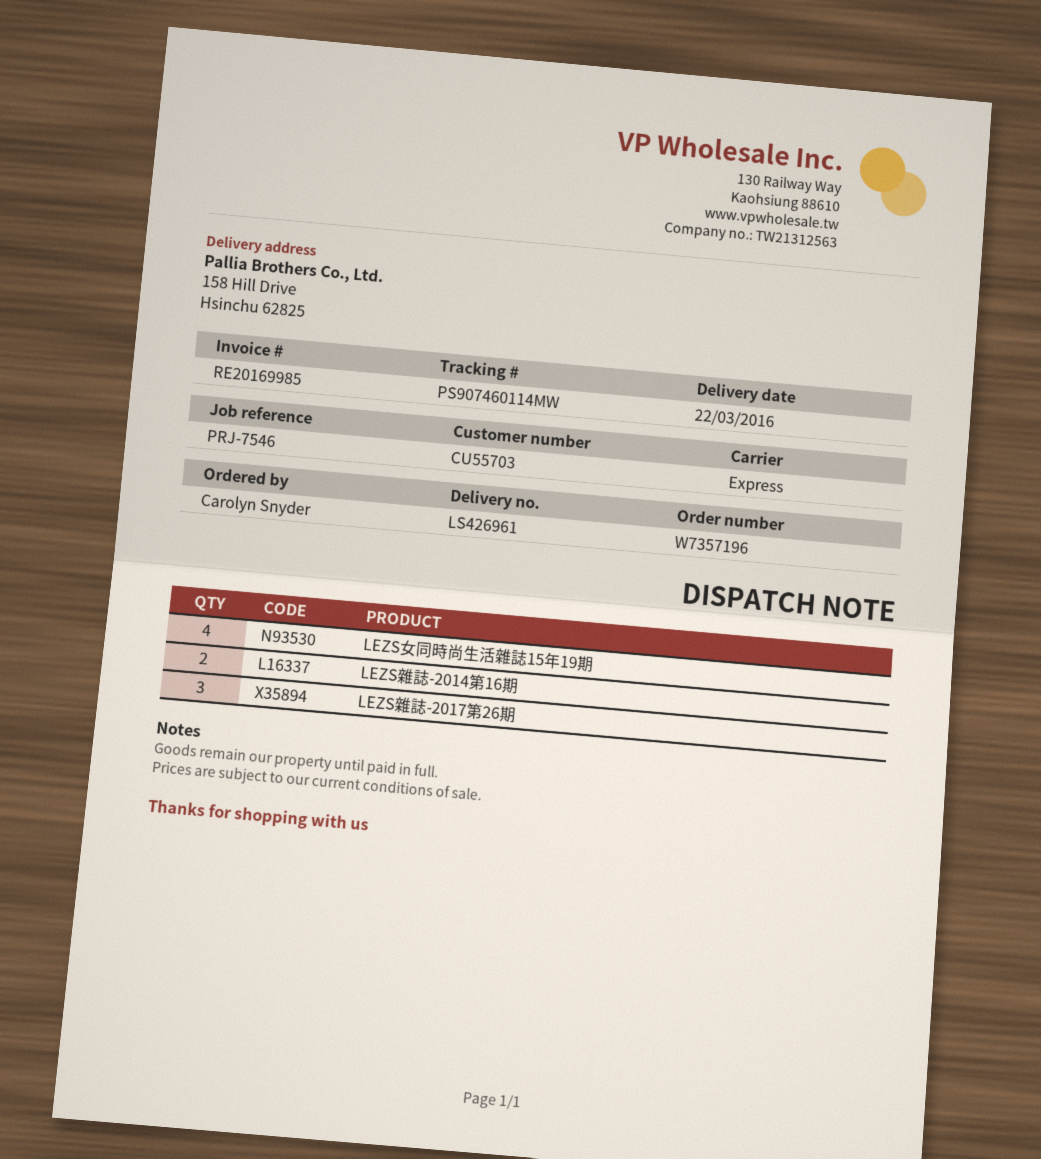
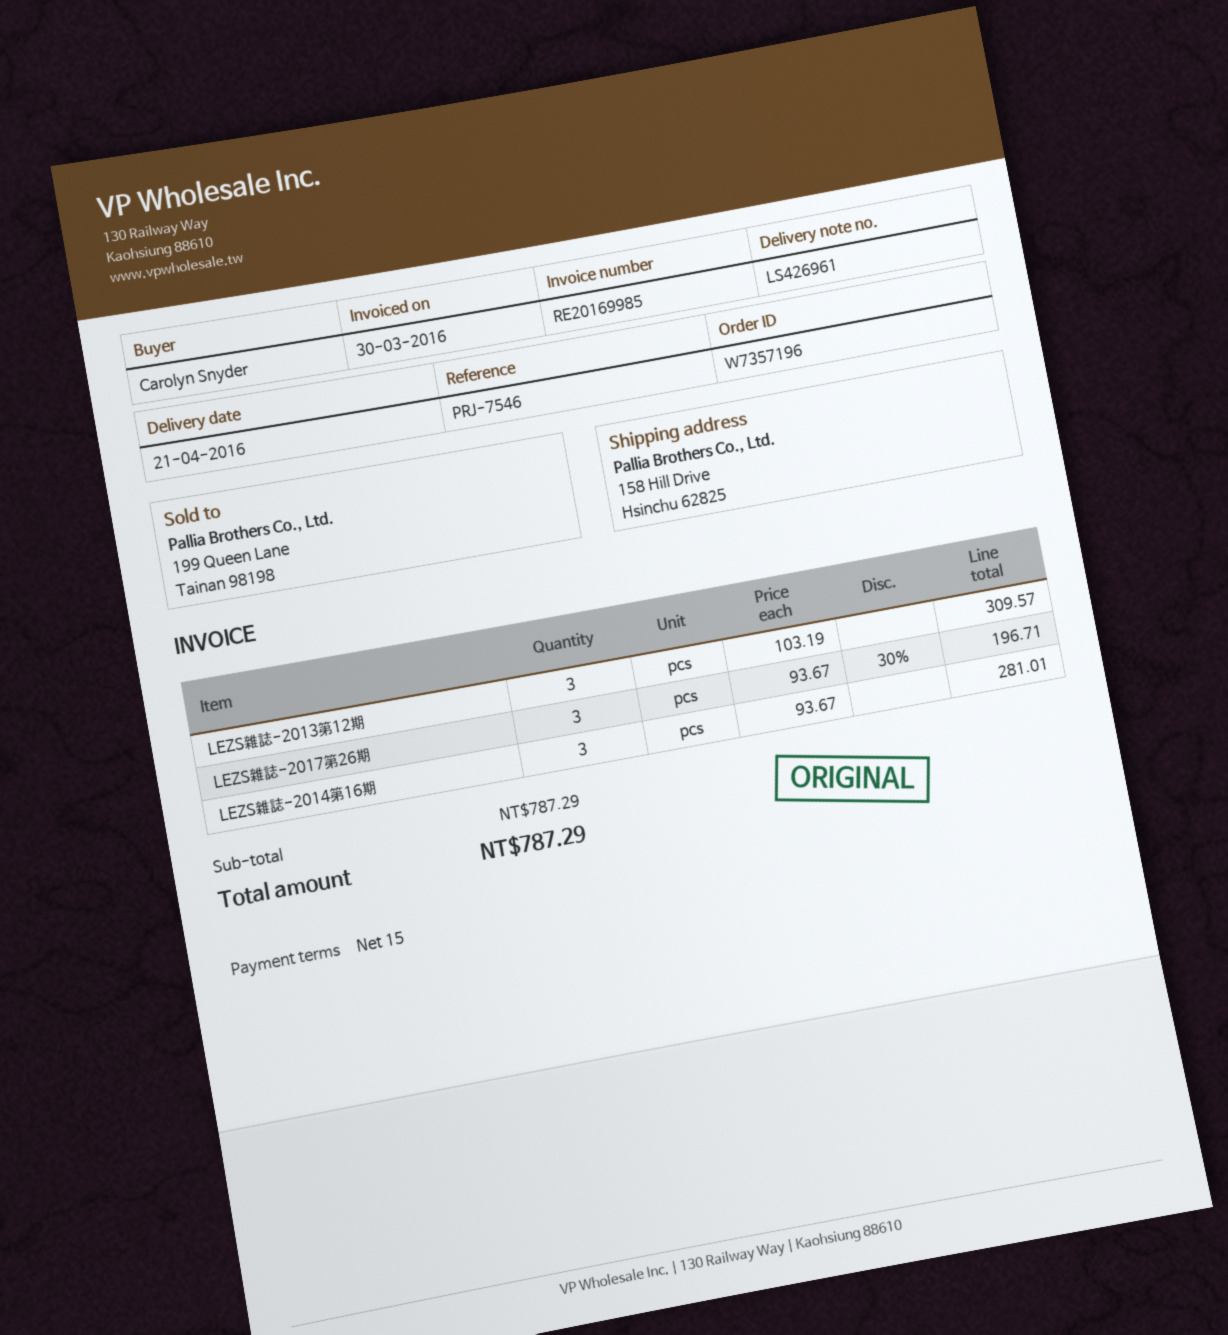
delivery date: 2016-03-22 -> 2016-04-21
LEZS女同時尚生活雜誌15年19期: 4 -> none
LEZS雜誌-2014第16期: 2 -> 3
LEZS雜誌-2013第12期: none -> 3

